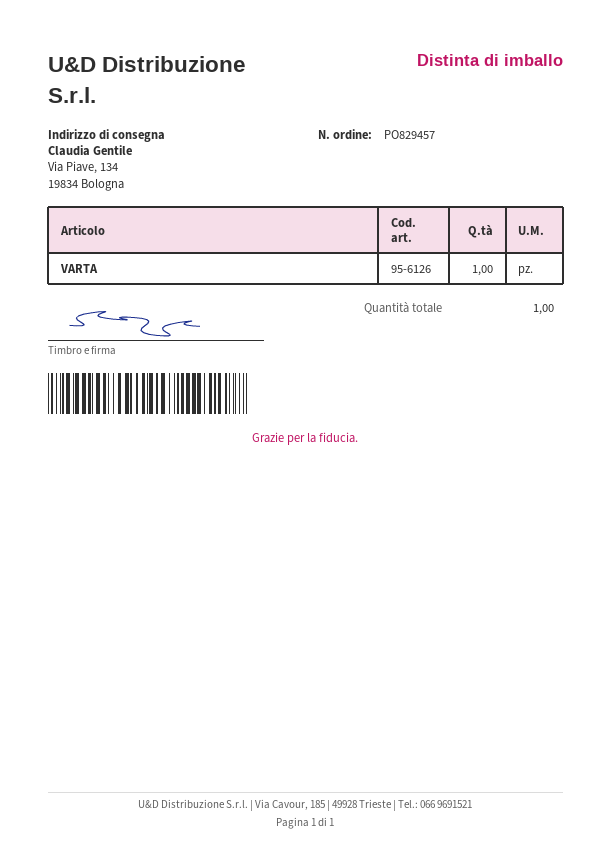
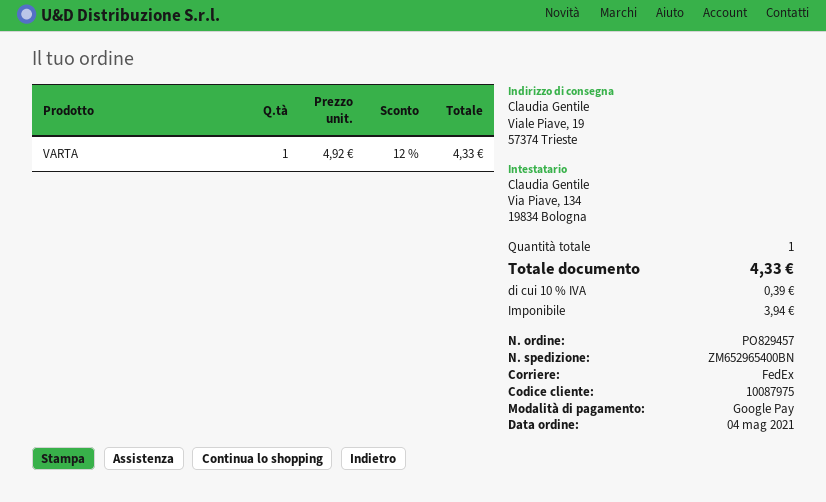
ship to: Via Piave, 134, 19834 Bologna -> Viale Piave, 19, 57374 Trieste

